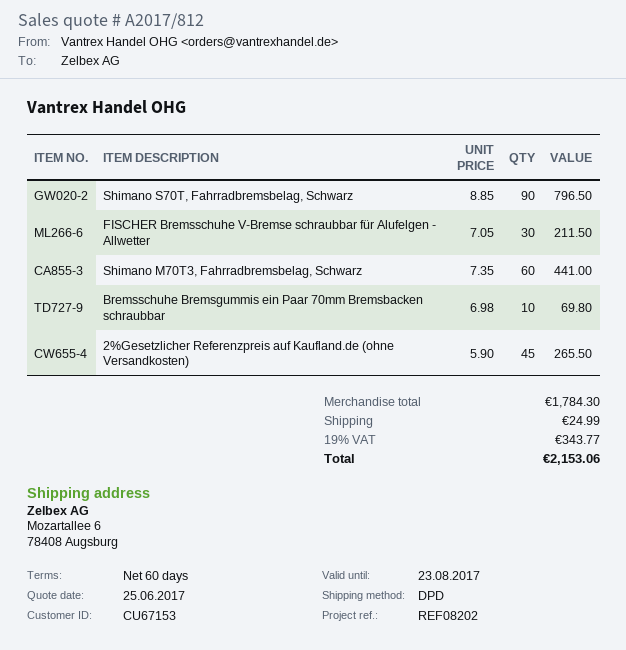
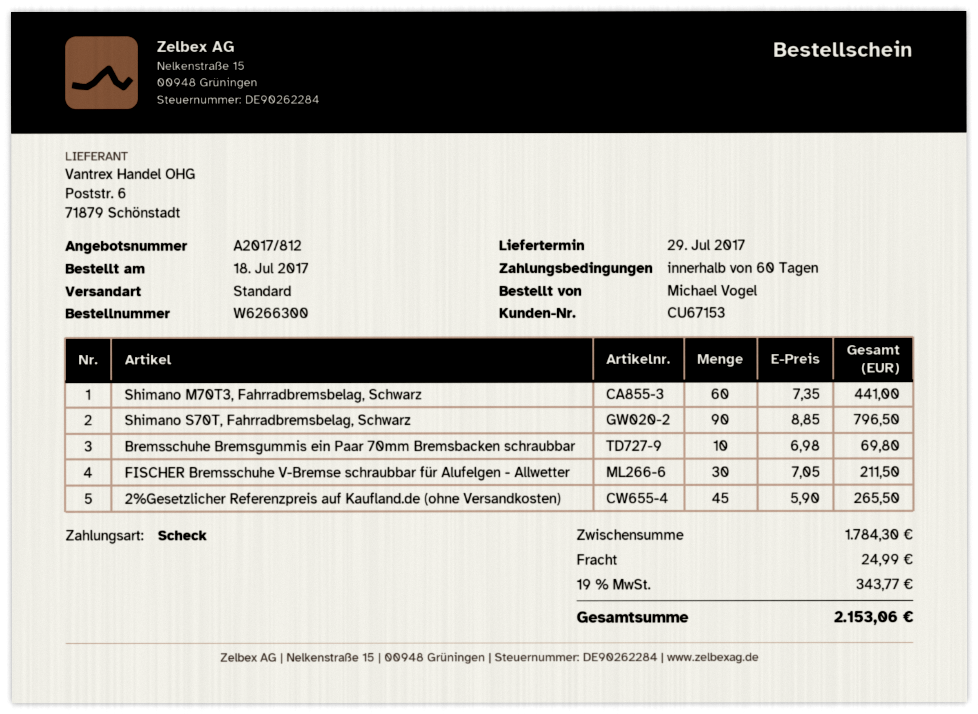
shipping method: DPD -> standard

